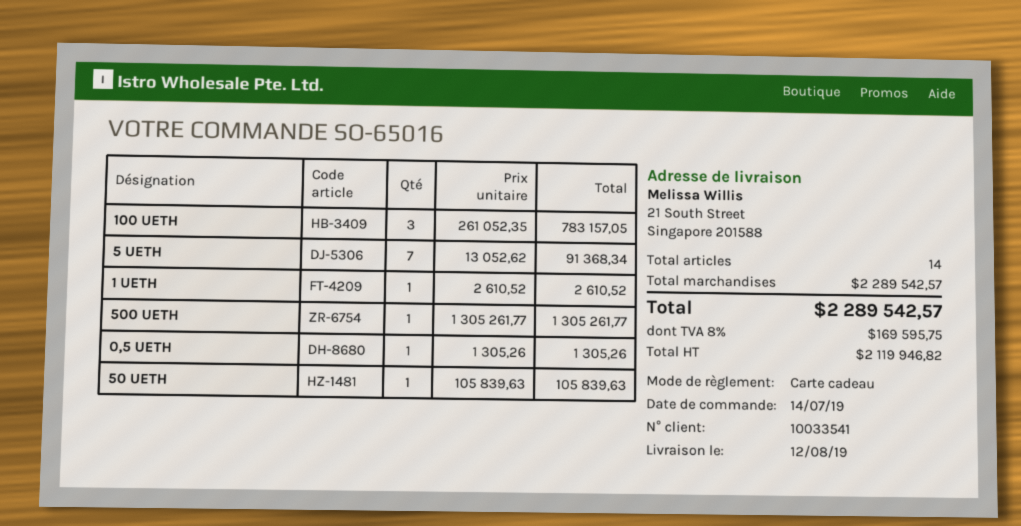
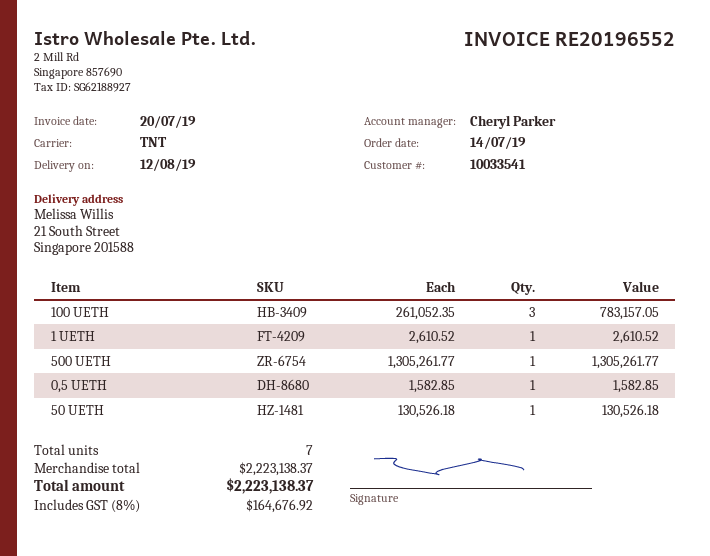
5 UETH: 7 x 13052.62 = 91368.34 -> none
0,5 UETH: 1 x 1305.26 = 1305.26 -> 1 x 1582.85 = 1582.85
50 UETH: 1 x 105839.63 = 105839.63 -> 1 x 130526.18 = 130526.18
total quantity: 14 -> 7
subtotal: 2289542.57 -> 2223138.37
tax: 8% = 169595.75 -> 8% = 164676.92
total: 2289542.57 -> 2223138.37

